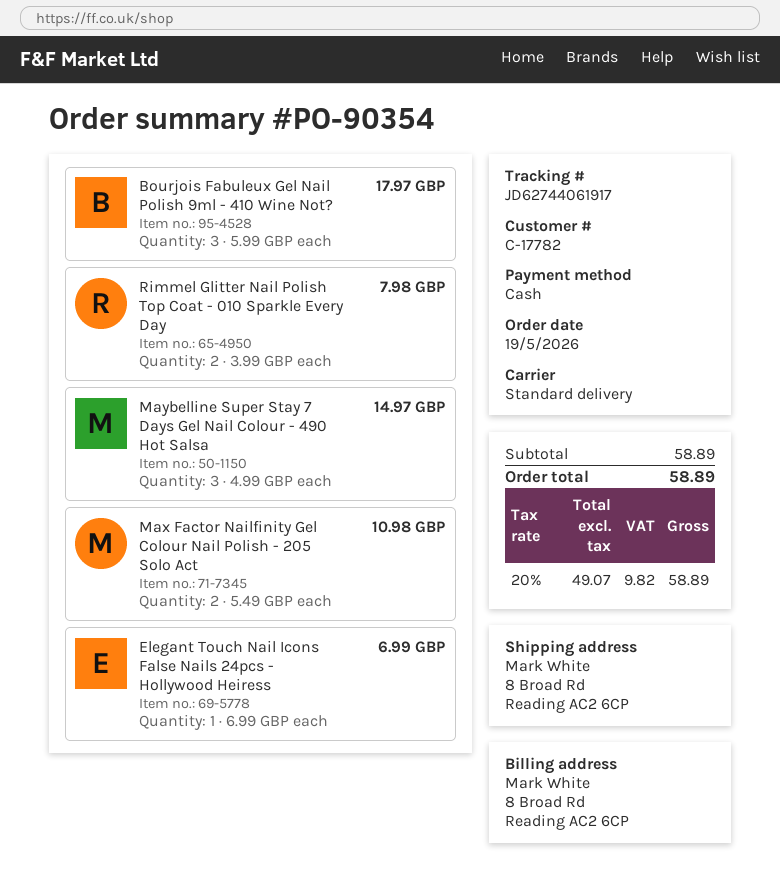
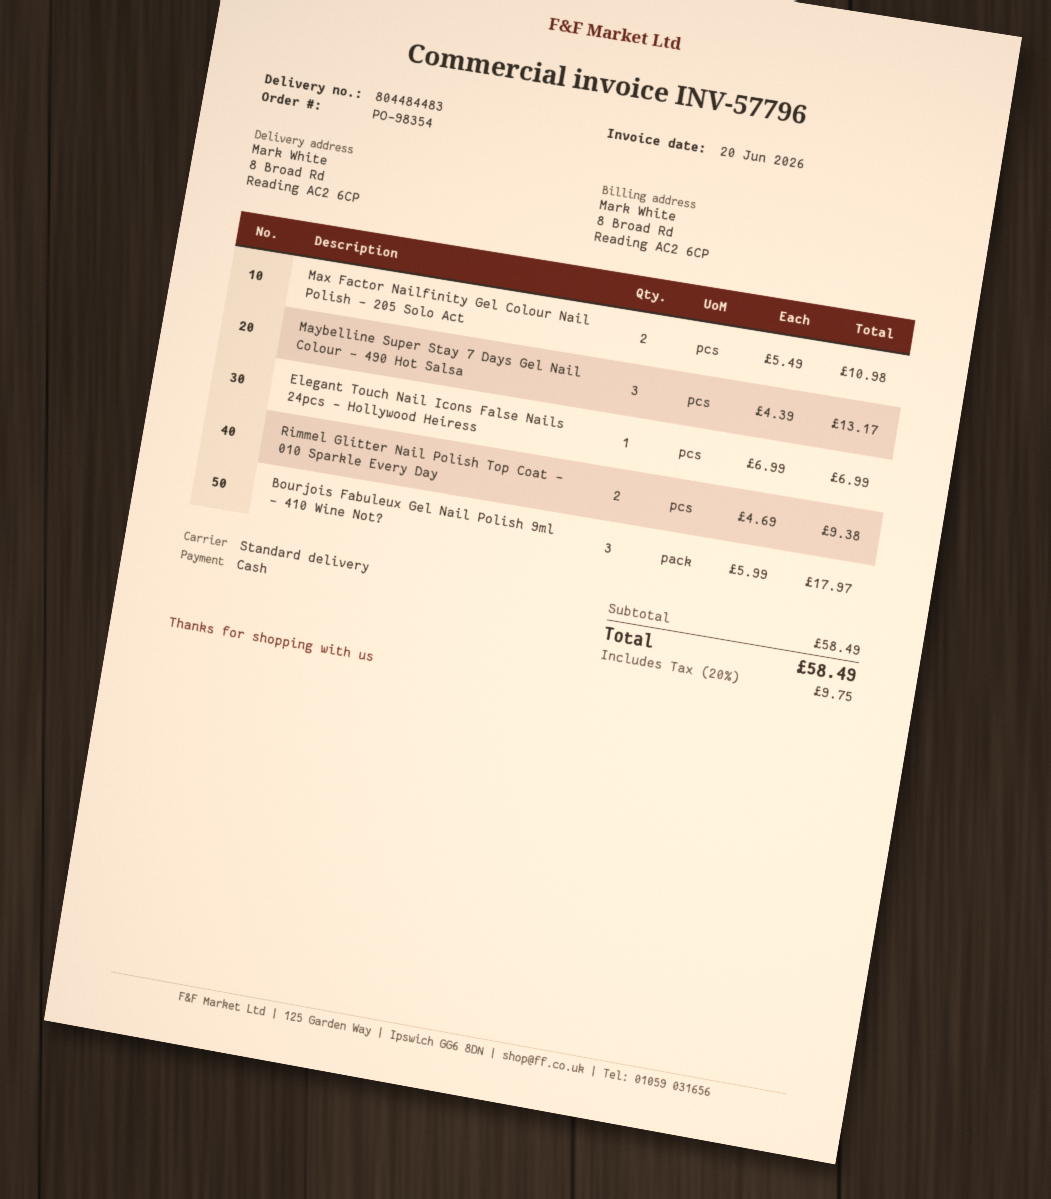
order number: PO-90354 -> PO-98354
Rimmel Glitter Nail Polish Top Coat - 010 Sparkle Every Day: 2 x 3.99 = 7.98 -> 2 x 4.69 = 9.38
Maybelline Super Stay 7 Days Gel Nail Colour - 490 Hot Salsa: 3 x 4.99 = 14.97 -> 3 x 4.39 = 13.17
subtotal: 58.89 -> 58.49
tax: 20% = 9.82 -> 20% = 9.75
total: 58.89 -> 58.49

